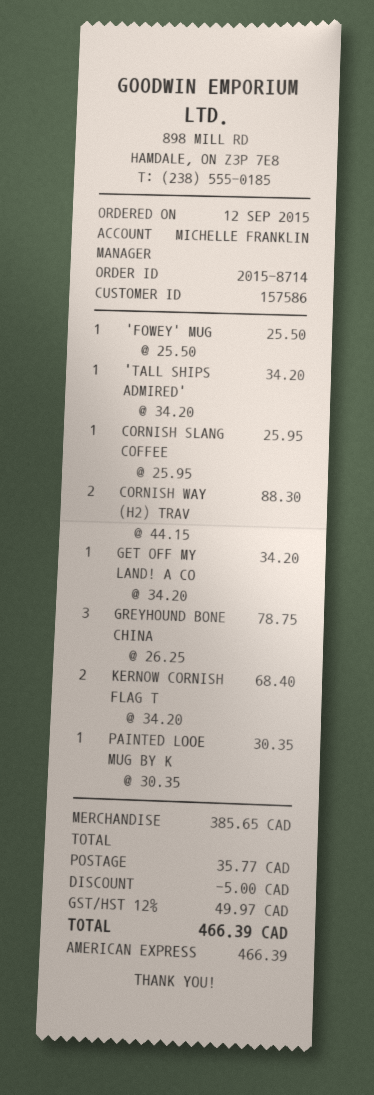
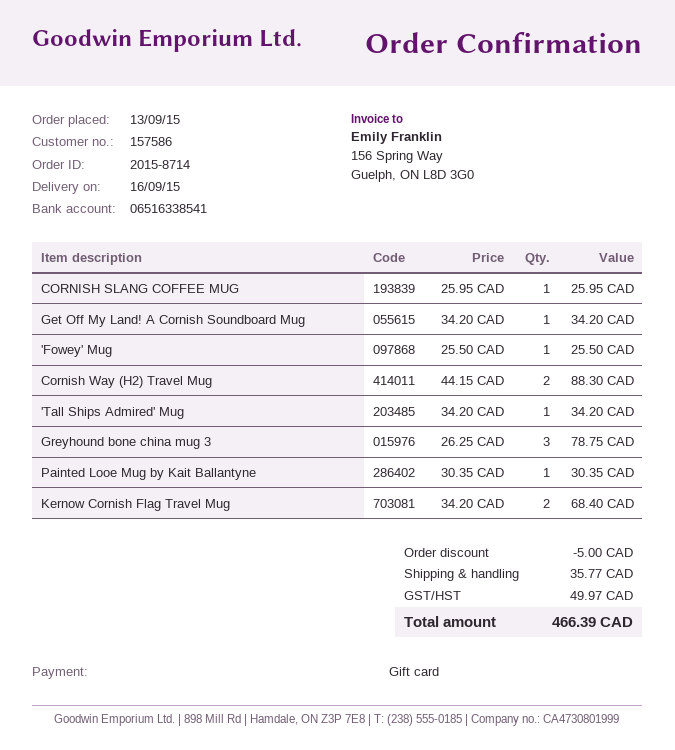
order date: 2015-09-12 -> 2015-09-13
payment method: American Express -> gift card

